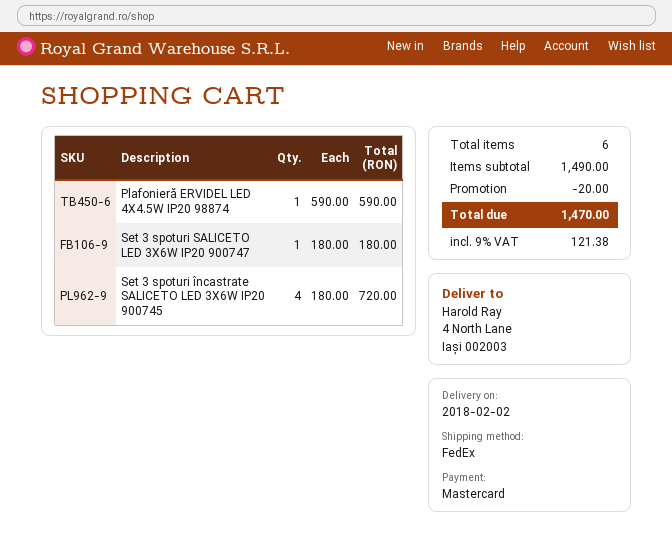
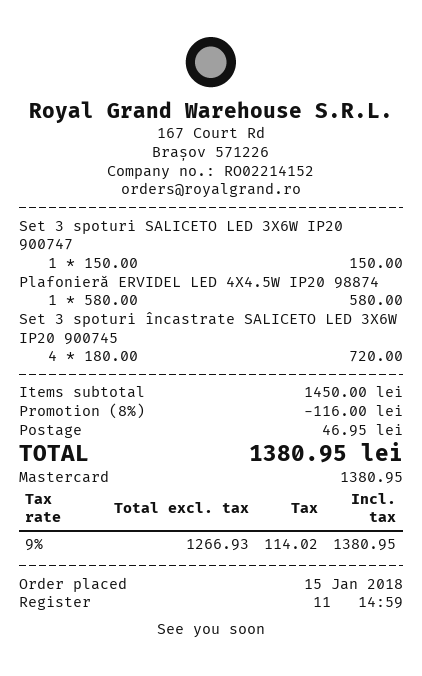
Plafonieră ERVIDEL LED 4X4.5W IP20 98874: 1 x 590.00 = 590.00 -> 1 x 580.00 = 580.00
Set 3 spoturi SALICETO LED 3X6W IP20 900747: 1 x 180.00 = 180.00 -> 1 x 150.00 = 150.00
subtotal: 1490.00 -> 1450.00
discount: 20.00 -> 116.00
shipping: none -> 46.95
tax: 9% = 121.38 -> 9% = 114.02
total: 1470.00 -> 1380.95

